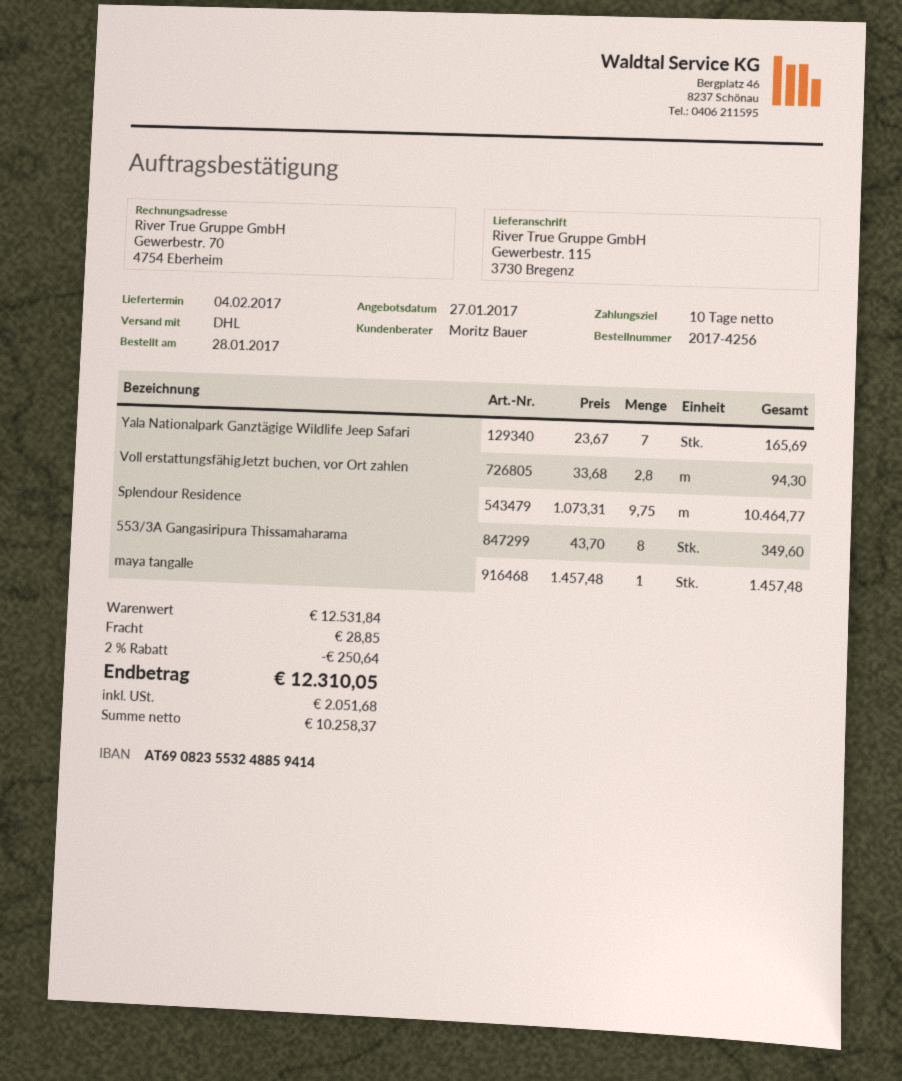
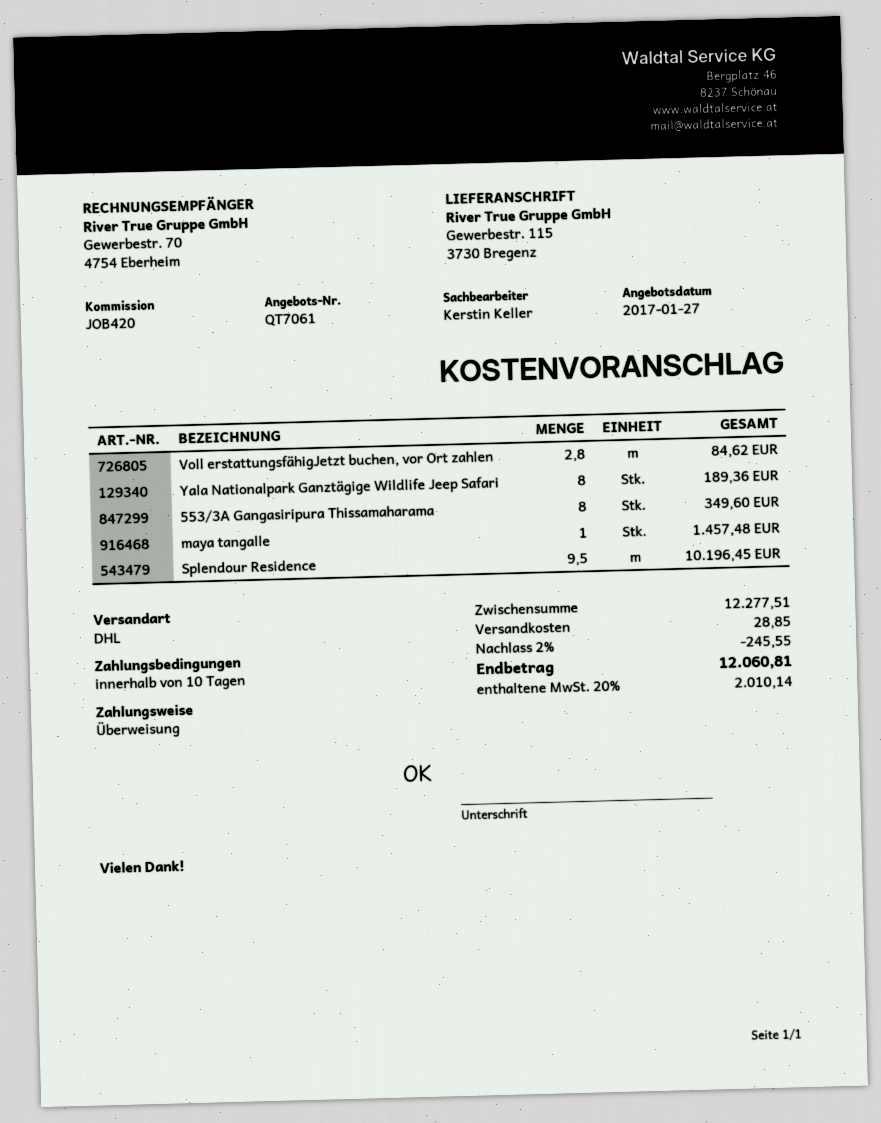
sales rep: Moritz Bauer -> Kerstin Keller
Yala Nationalpark Ganztägige Wildlife Jeep Safari: 7 for 165.69 -> 8 for 189.36
Voll erstattungsfähigJetzt buchen, vor Ort zahlen: 2.8 for 94.30 -> 2.8 for 84.62
Splendour Residence: 9.75 for 10464.77 -> 9.5 for 10196.45
subtotal: 12531.84 -> 12277.51
discount: 2% = 250.64 -> 2% = 245.55
tax: 2051.68 -> 2010.14
total: 12310.05 -> 12060.81

